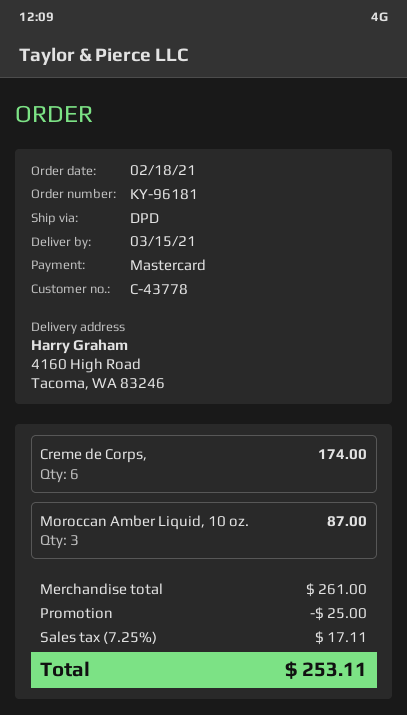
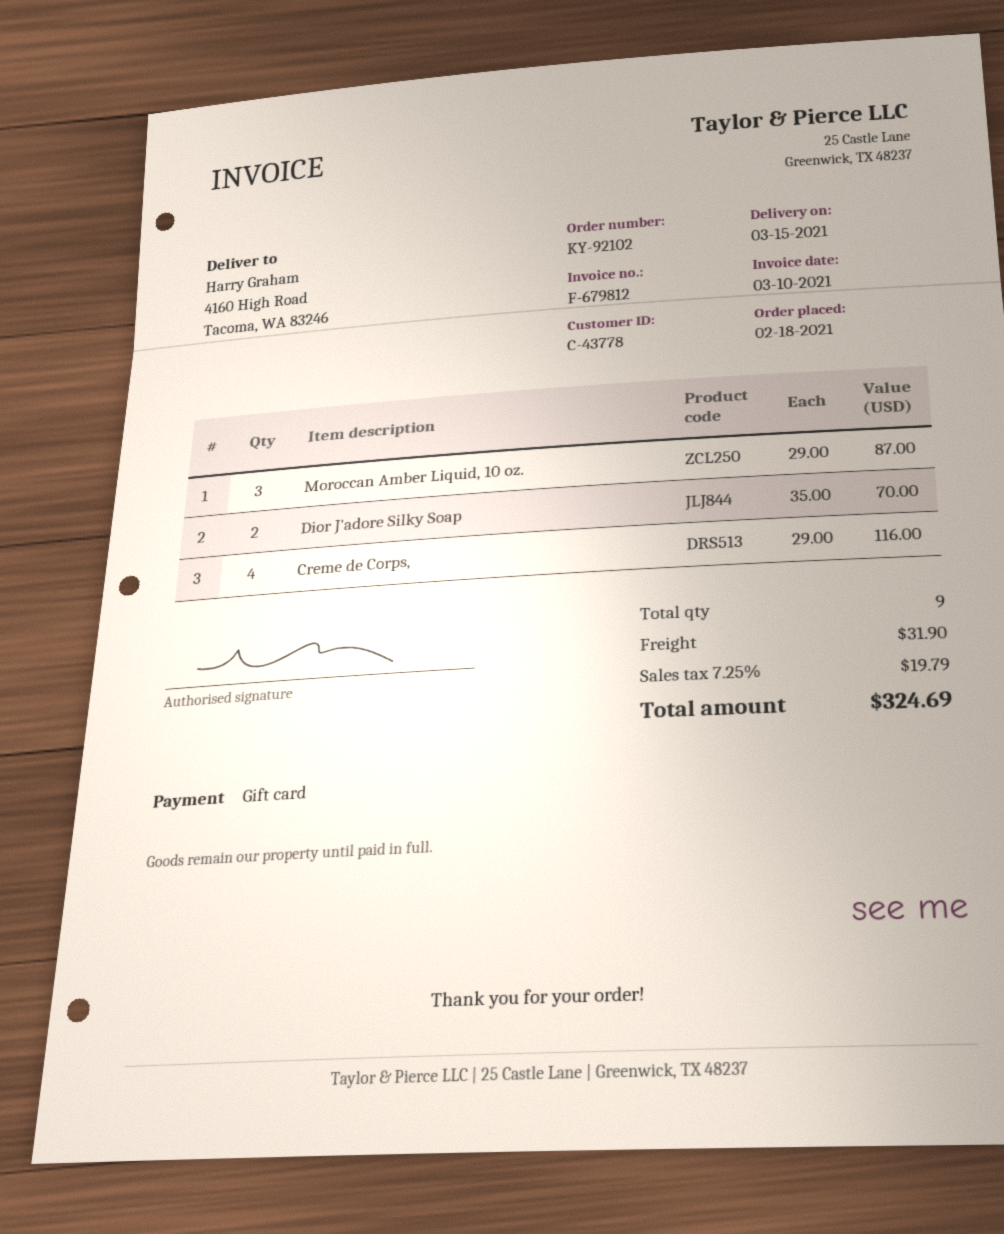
order number: KY-96181 -> KY-92102
payment method: Mastercard -> gift card
Creme de Corps,: 6 for 174.00 -> 4 for 116.00
Dior J'adore Silky Soap: none -> 2 for 70.00
discount: 25.00 -> none
shipping: none -> 31.90
tax: 7.25% = 17.11 -> 7.25% = 19.79
total: 253.11 -> 324.69

